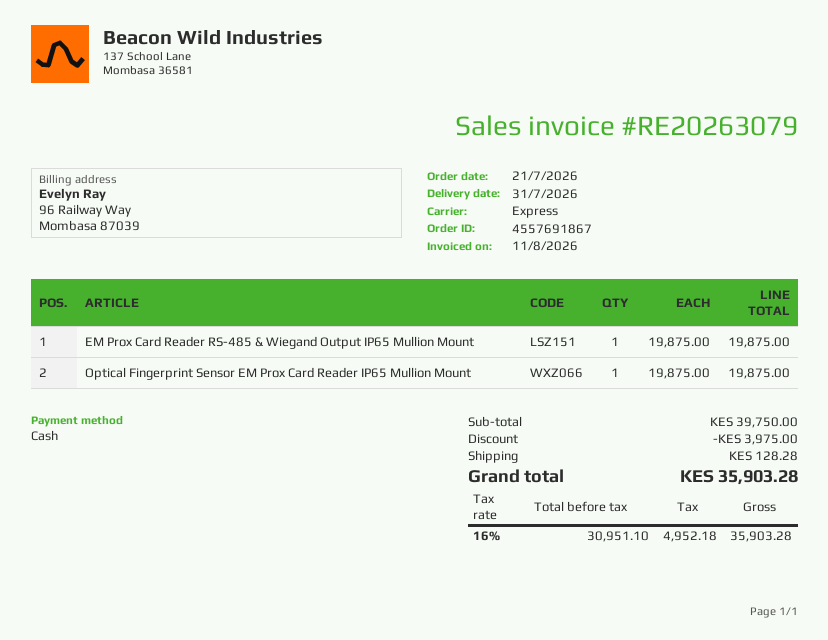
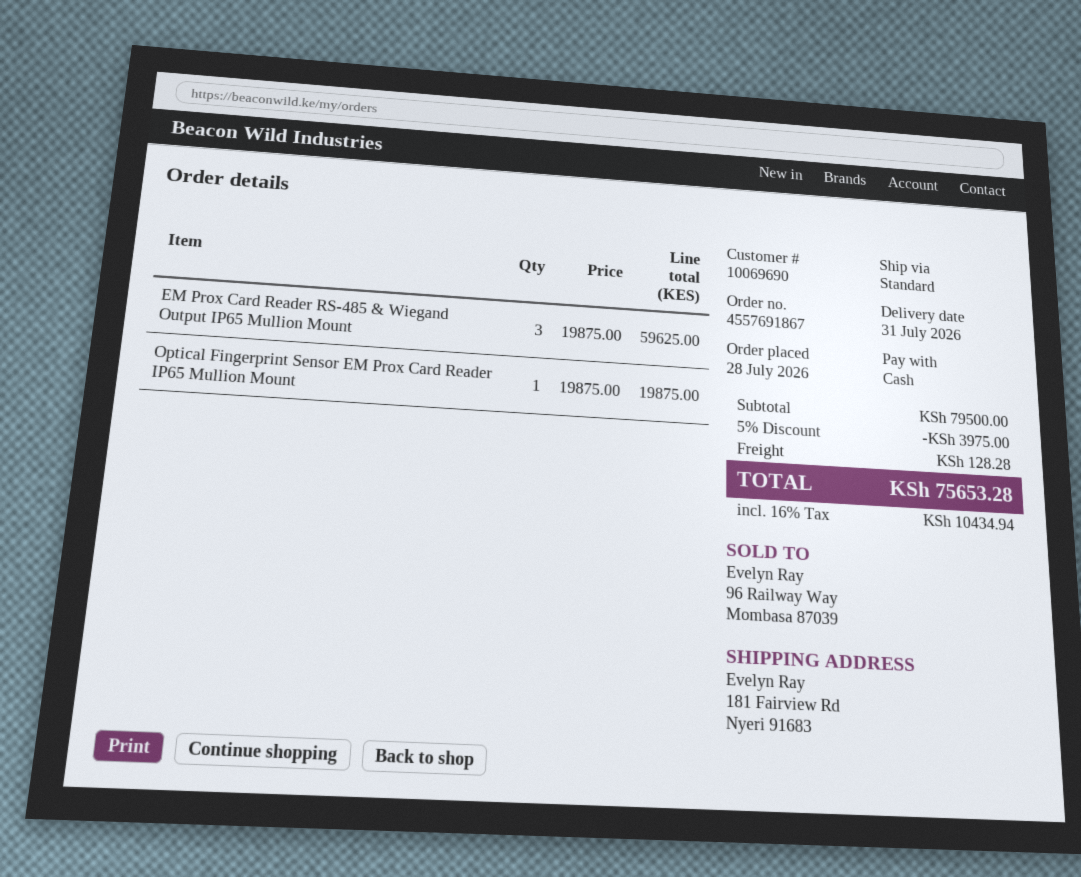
order date: 2026-07-21 -> 2026-07-28
shipping method: express -> standard
EM Prox Card Reader RS-485 & Wiegand Output IP65 Mullion Mount: 1 x 19875.00 = 19875.00 -> 3 x 19875.00 = 59625.00
subtotal: 39750.00 -> 79500.00
tax: 16% = 4952.18 -> 16% = 10434.94
total: 35903.28 -> 75653.28

